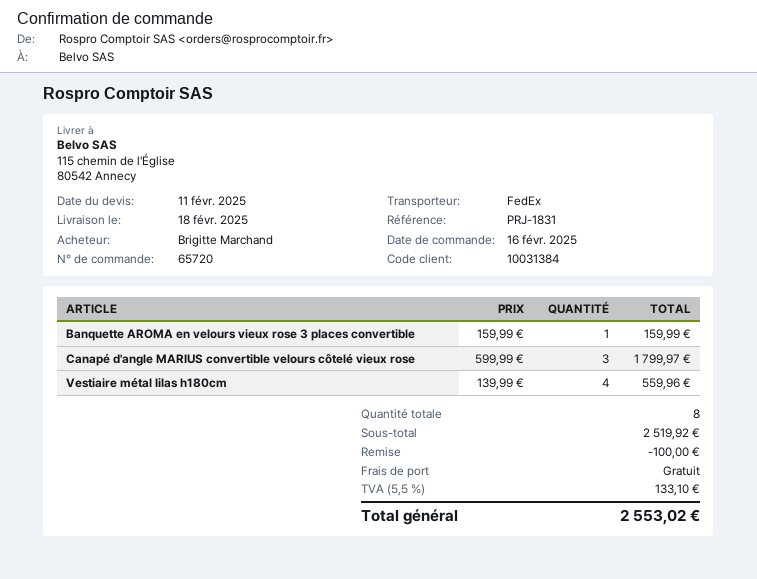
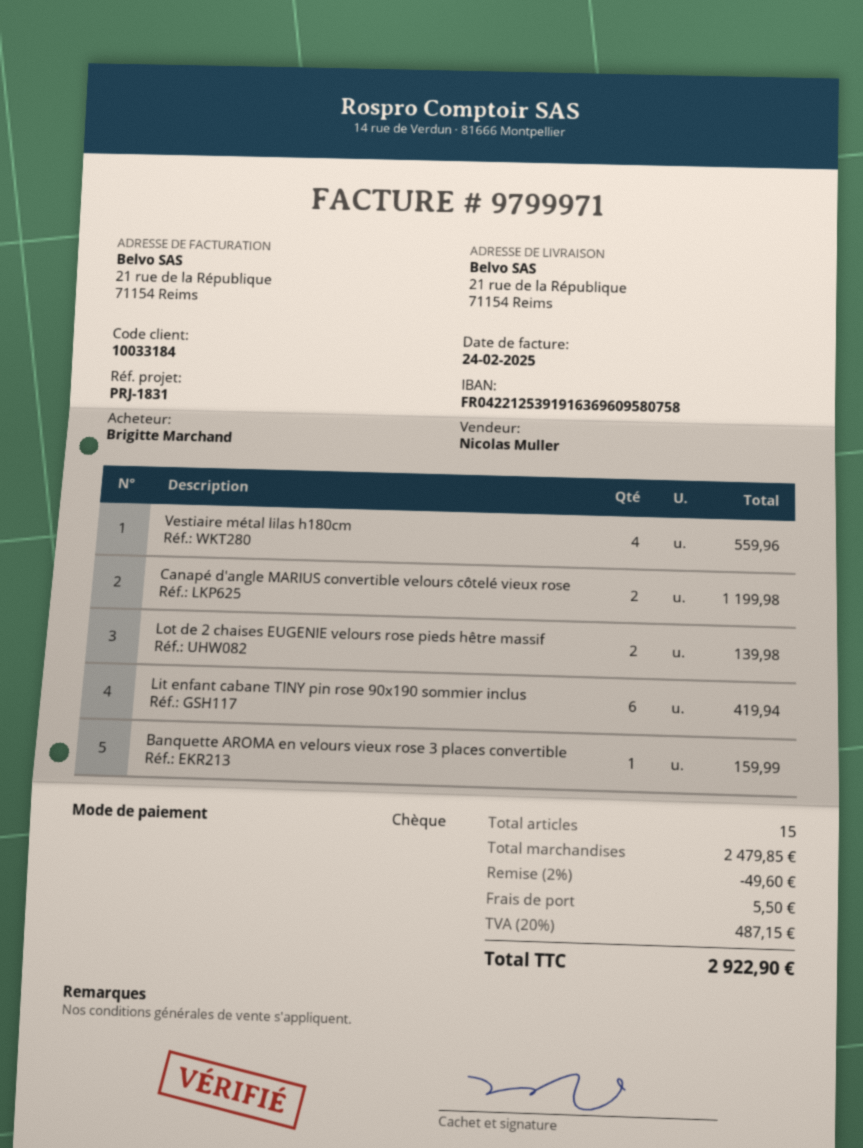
customer number: 10031384 -> 10033184
ship to: 115 chemin de l'Église, 80542 Annecy -> 21 rue de la République, 71154 Reims
Canapé d'angle MARIUS convertible velours côtelé vieux rose: 3 for 1799.97 -> 2 for 1199.98
Lot de 2 chaises EUGENIE velours rose pieds hêtre massif: none -> 2 for 139.98
Lit enfant cabane TINY pin rose 90x190 sommier inclus: none -> 6 for 419.94
total quantity: 8 -> 15
subtotal: 2519.92 -> 2479.85
discount: 100.00 -> 49.60
shipping: 0.00 -> 5.50
tax: 5.5% = 133.10 -> 20% = 487.15
total: 2553.02 -> 2922.90

